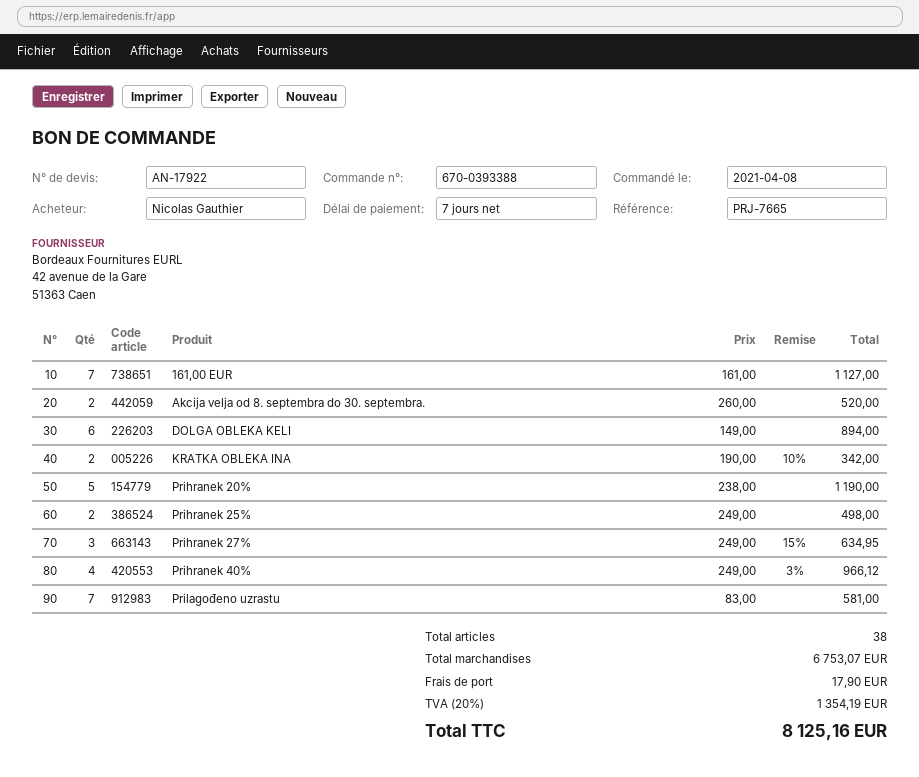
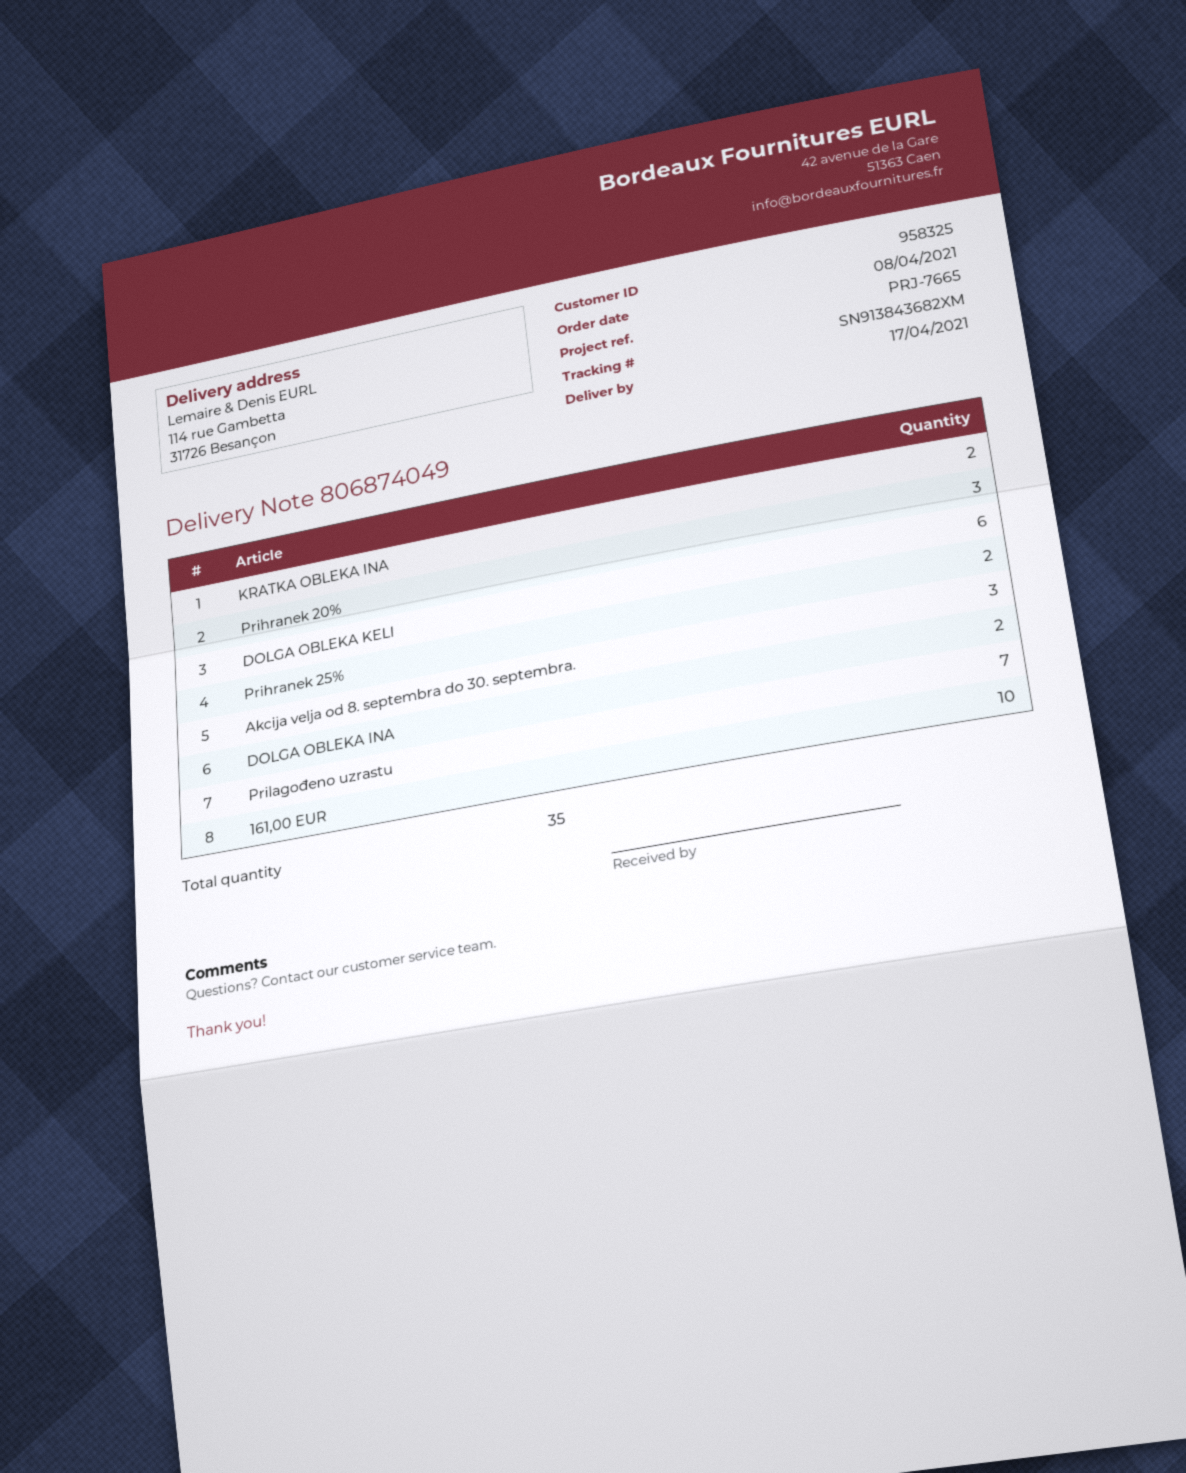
161,00 EUR: 7 -> 10
Akcija velja od 8. septembra do 30. septembra.: 2 -> 3
Prihranek 20%: 5 -> 3
Prihranek 27%: 3 -> none
Prihranek 40%: 4 -> none
DOLGA OBLEKA INA: none -> 2
total quantity: 38 -> 35

